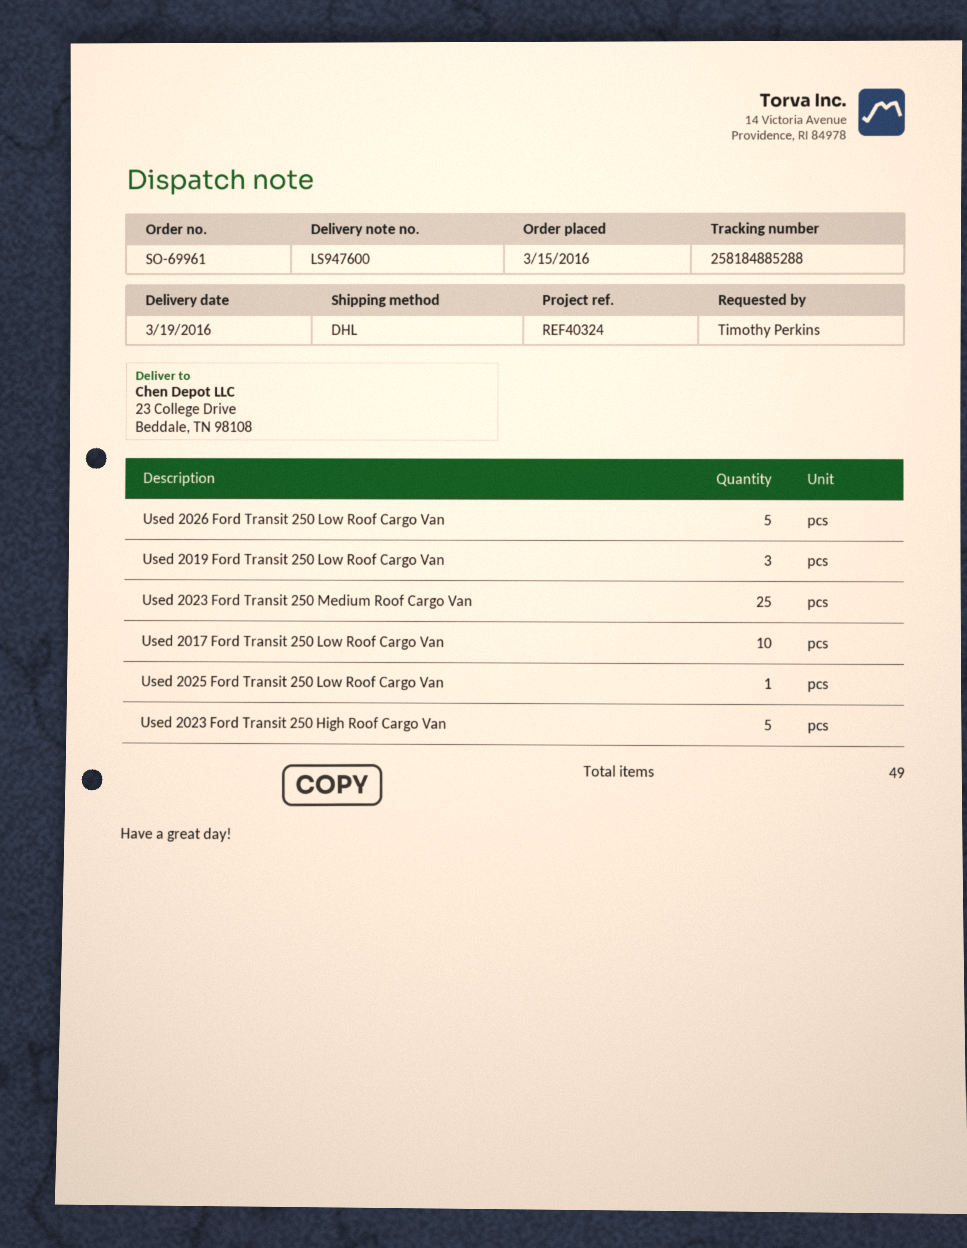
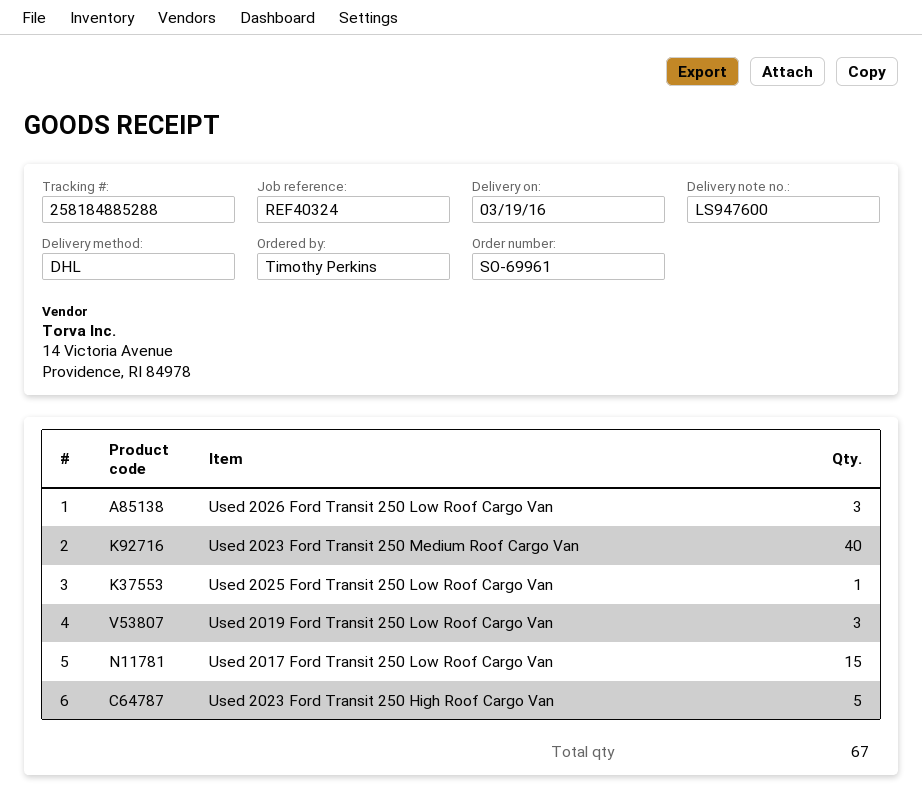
Used 2026 Ford Transit 250 Low Roof Cargo Van: 5 -> 3
Used 2023 Ford Transit 250 Medium Roof Cargo Van: 25 -> 40
Used 2017 Ford Transit 250 Low Roof Cargo Van: 10 -> 15
total quantity: 49 -> 67

